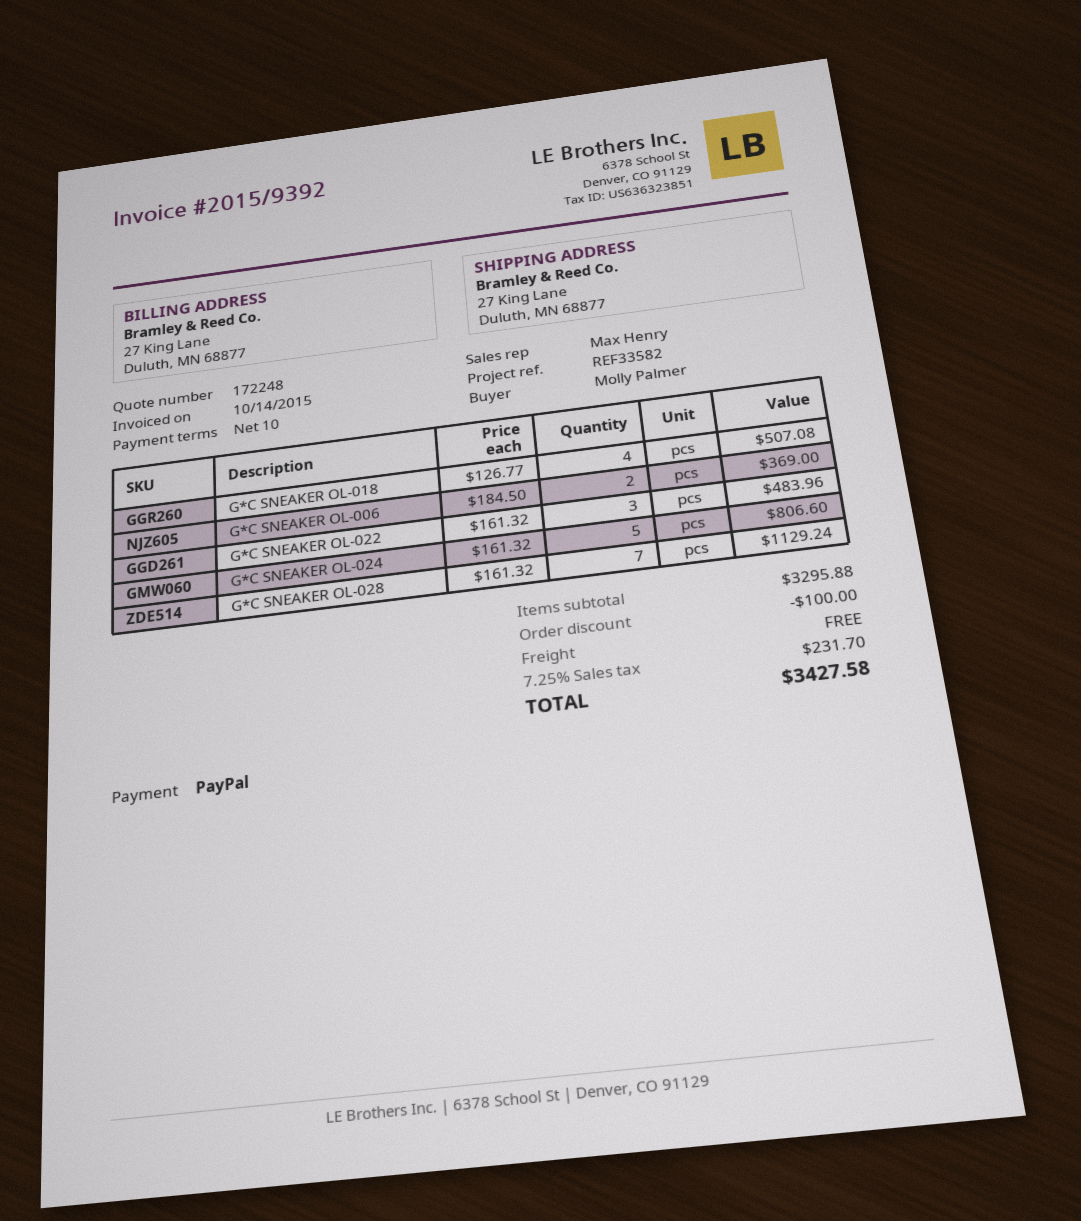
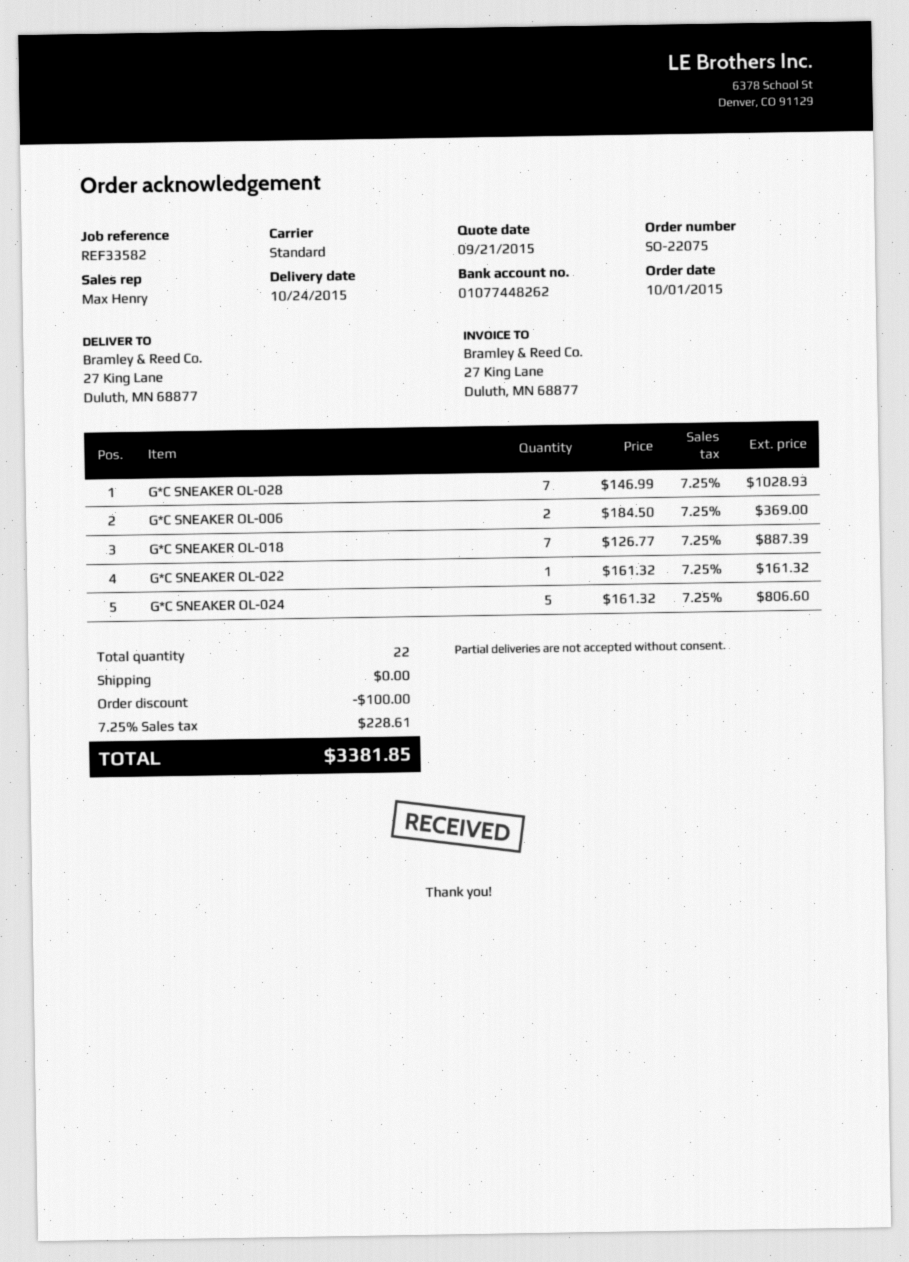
G*C SNEAKER OL-018: 4 x 126.77 = 507.08 -> 7 x 126.77 = 887.39
G*C SNEAKER OL-022: 3 x 161.32 = 483.96 -> 1 x 161.32 = 161.32
G*C SNEAKER OL-028: 7 x 161.32 = 1129.24 -> 7 x 146.99 = 1028.93
tax: 7.25% = 231.70 -> 7.25% = 228.61
total: 3427.58 -> 3381.85

